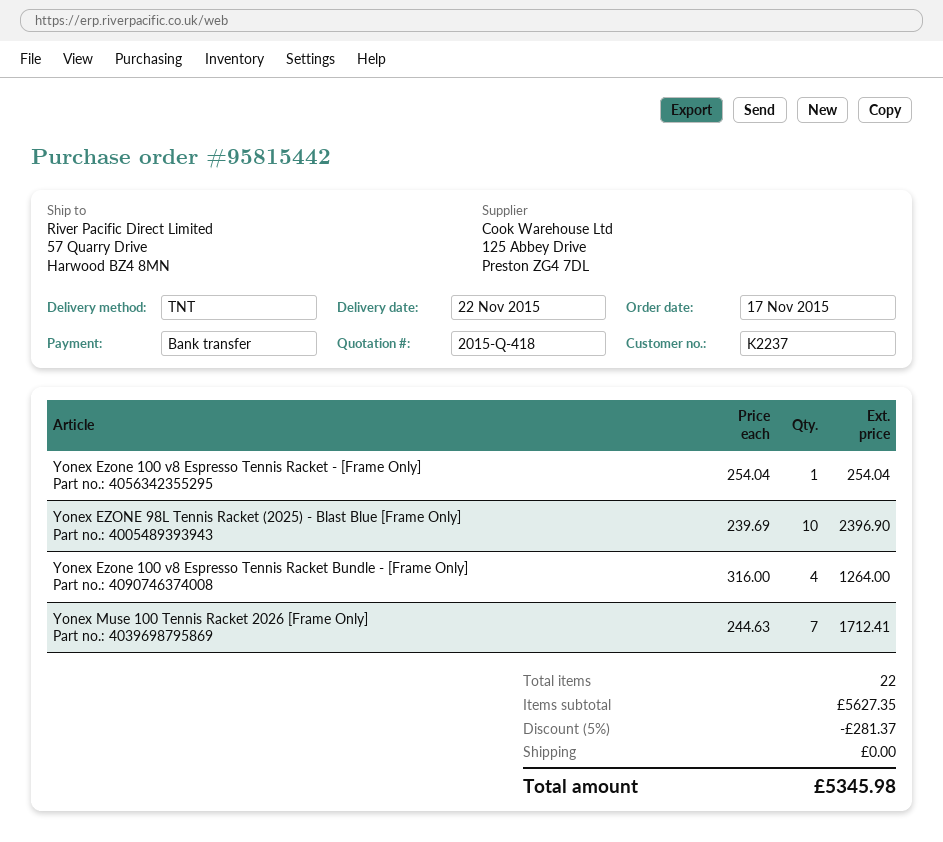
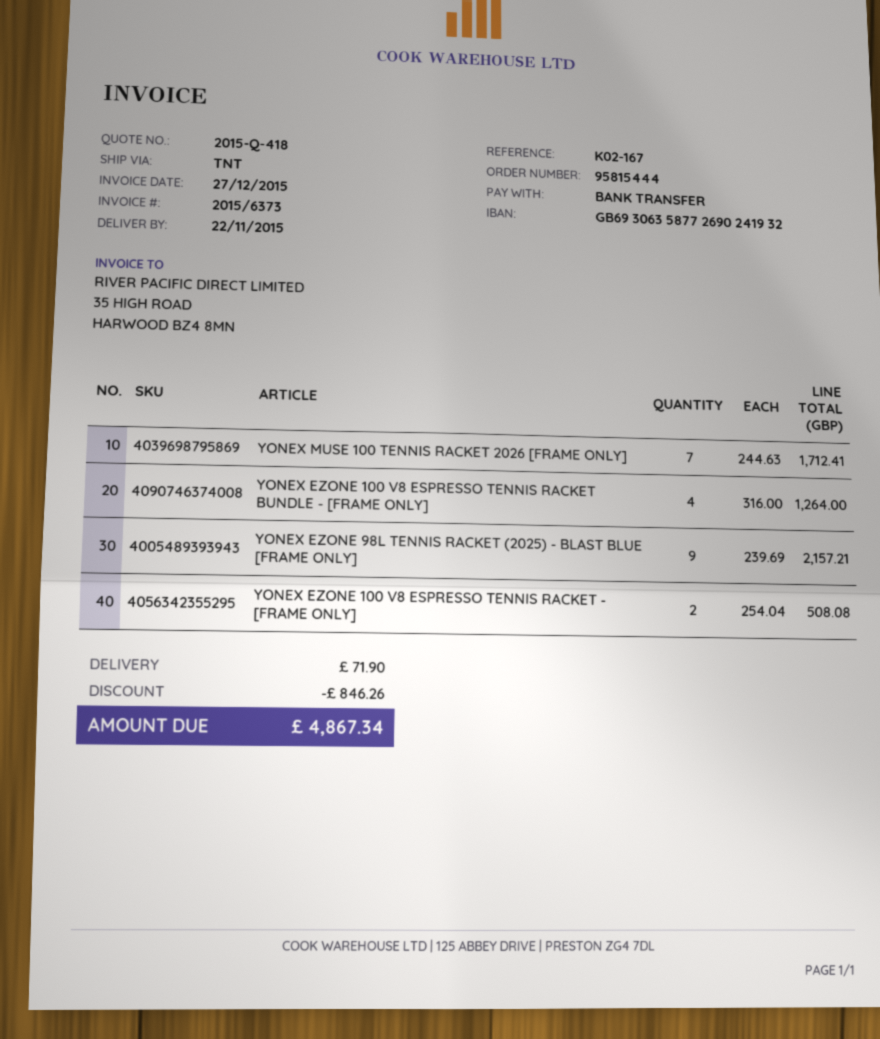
order number: 95815442 -> 95815444
Yonex Ezone 100 v8 Espresso Tennis Racket - [Frame Only]: 1 x 254.04 = 254.04 -> 2 x 254.04 = 508.08
Yonex EZONE 98L Tennis Racket (2025) - Blast Blue [Frame Only]: 10 x 239.69 = 2396.90 -> 9 x 239.69 = 2157.21
discount: 281.37 -> 846.26
shipping: 0.00 -> 71.90
total: 5345.98 -> 4867.34

